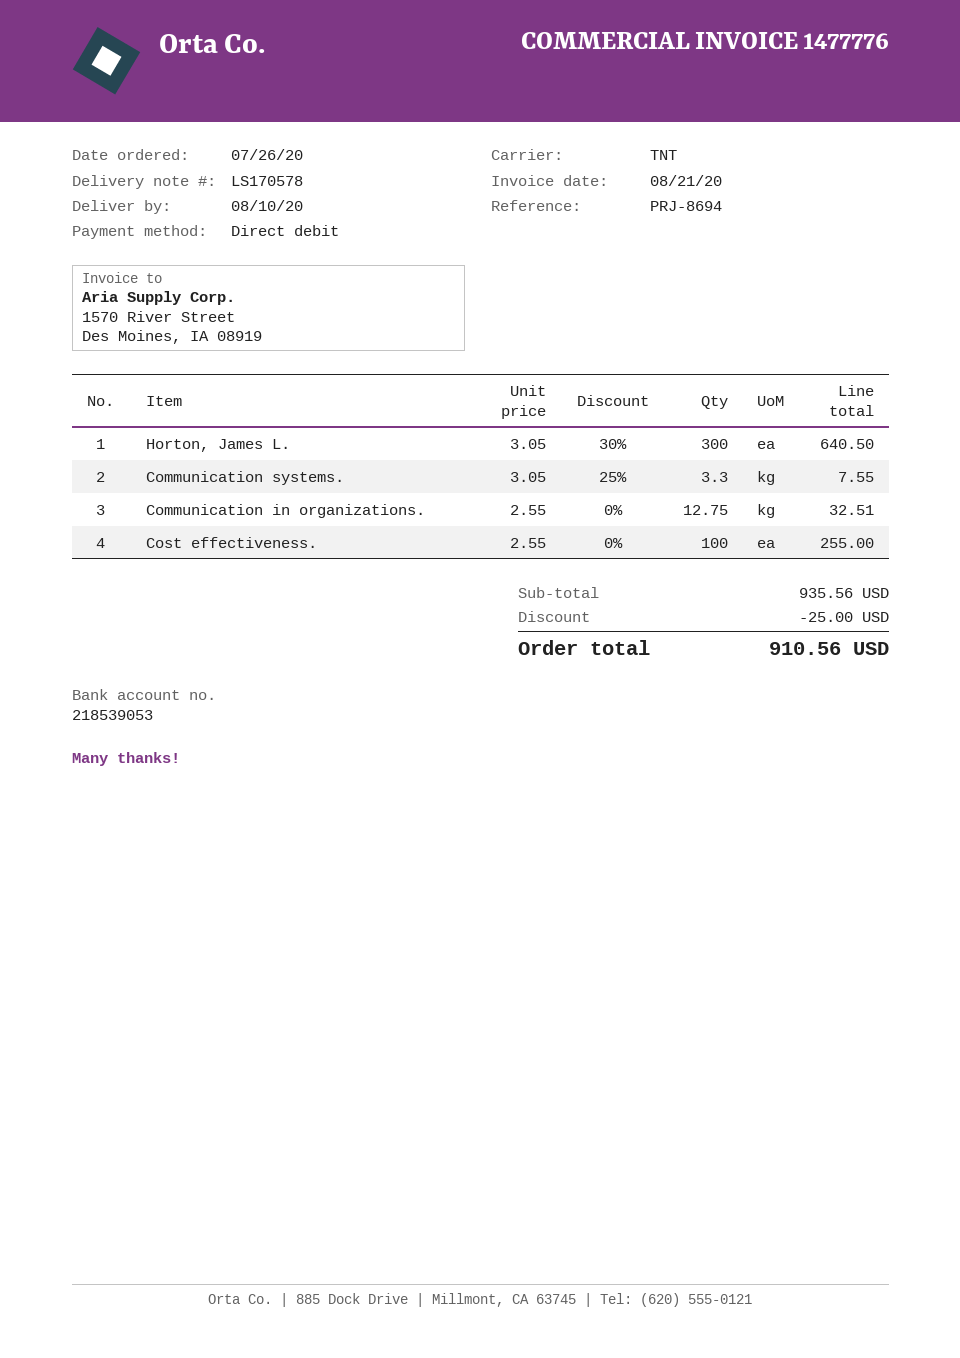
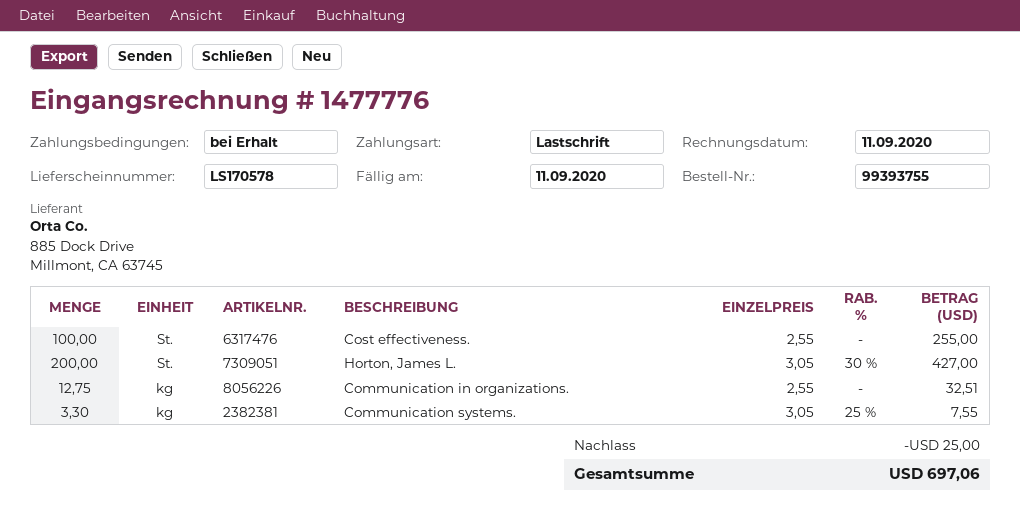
invoice date: 2020-08-21 -> 2020-09-11
Horton, James L.: 300 x 3.05 - 30% = 640.50 -> 200 x 3.05 - 30% = 427.00
total: 910.56 -> 697.06

